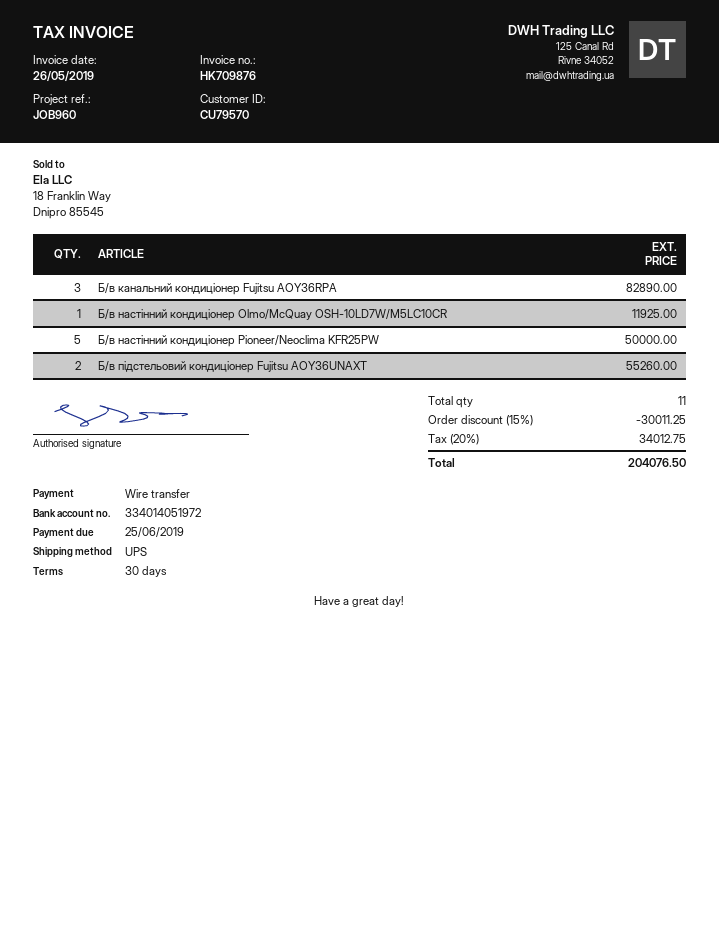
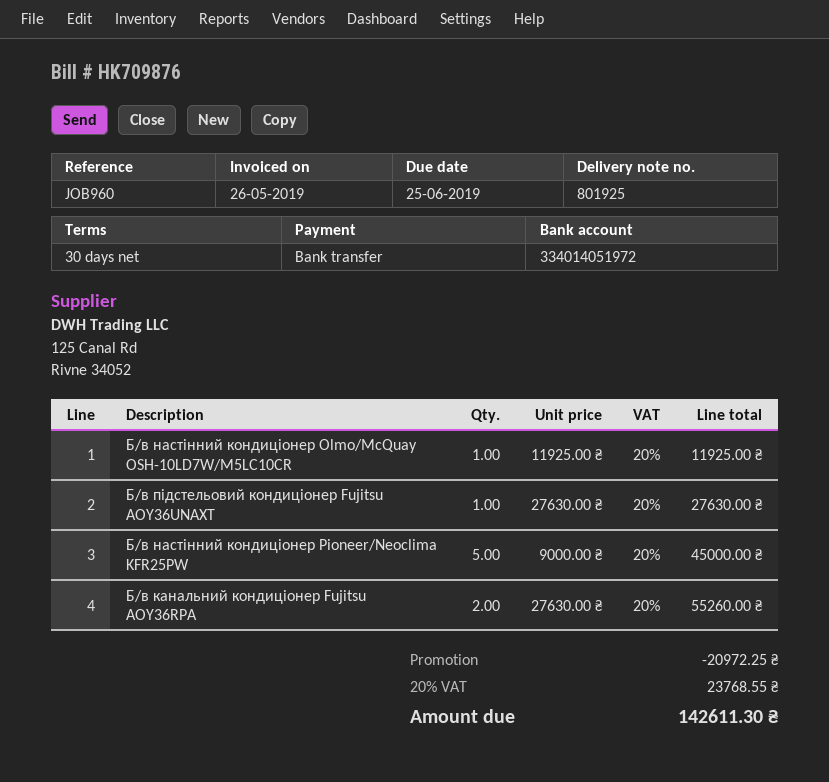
Б/в канальний кондиціонер Fujitsu AOY36RPA: 3 for 82890.00 -> 2 for 55260.00
Б/в настінний кондиціонер Pioneer/Neoclima KFR25PW: 5 for 50000.00 -> 5 for 45000.00
Б/в підстельовий кондиціонер Fujitsu AOY36UNAXT: 2 for 55260.00 -> 1 for 27630.00
discount: 30011.25 -> 20972.25
tax: 20% = 34012.75 -> 20% = 23768.55
total: 204076.50 -> 142611.30

